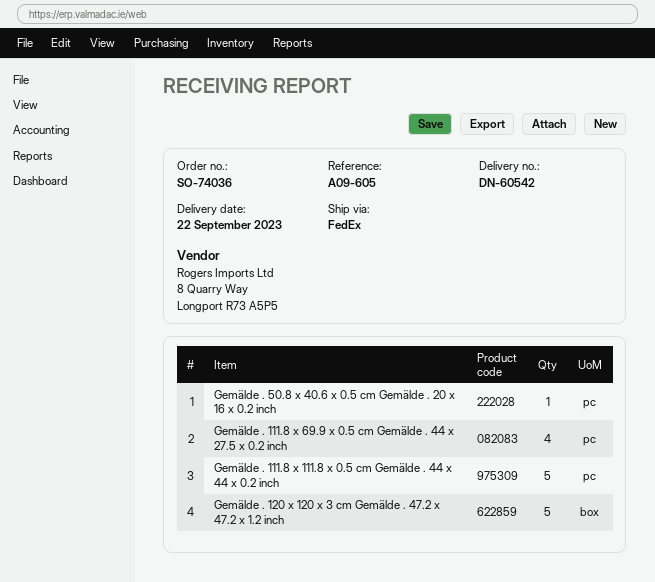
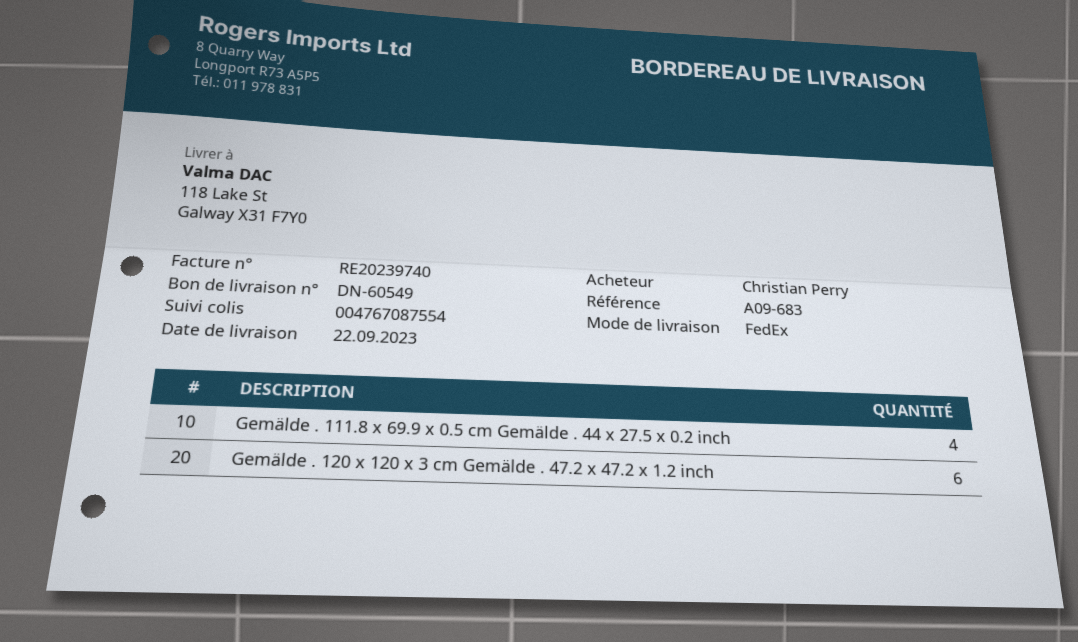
delivery note number: DN-60542 -> DN-60549
reference: A09-605 -> A09-683
Gemälde . 50.8 x 40.6 x 0.5 cm Gemälde . 20 x 16 x 0.2 inch: 1 -> none
Gemälde . 111.8 x 111.8 x 0.5 cm Gemälde . 44 x 44 x 0.2 inch: 5 -> none
Gemälde . 120 x 120 x 3 cm Gemälde . 47.2 x 47.2 x 1.2 inch: 5 -> 6

